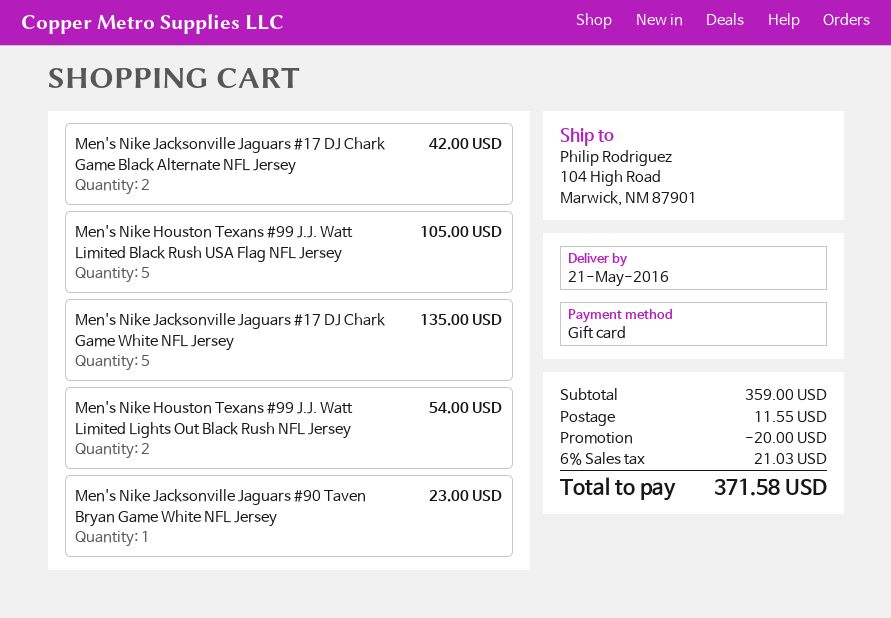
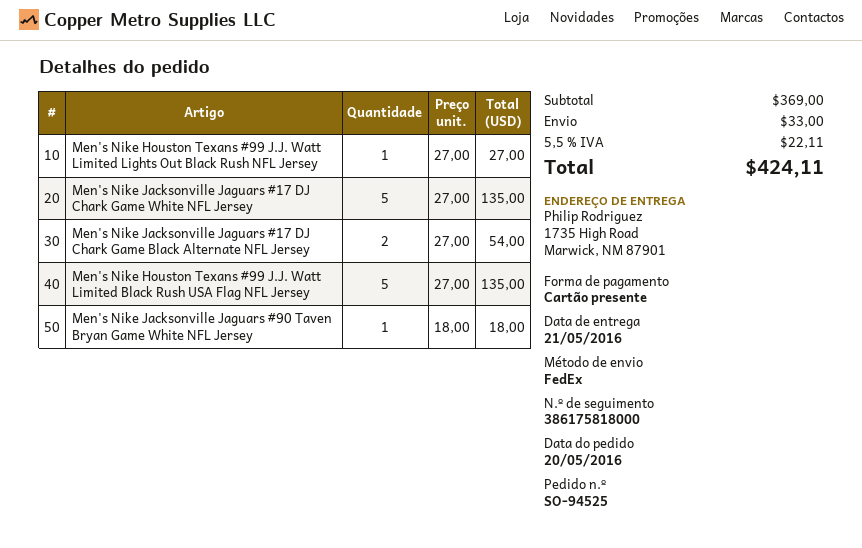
ship to: 104 High Road, Marwick, NM 87901 -> 1735 High Road, Marwick, NM 87901
Men's Nike Jacksonville Jaguars #17 DJ Chark Game Black Alternate NFL Jersey: 2 for 42.00 -> 2 for 54.00
Men's Nike Houston Texans #99 J.J. Watt Limited Black Rush USA Flag NFL Jersey: 5 for 105.00 -> 5 for 135.00
Men's Nike Houston Texans #99 J.J. Watt Limited Lights Out Black Rush NFL Jersey: 2 for 54.00 -> 1 for 27.00
Men's Nike Jacksonville Jaguars #90 Taven Bryan Game White NFL Jersey: 1 for 23.00 -> 1 for 18.00
subtotal: 359.00 -> 369.00
discount: 20.00 -> none
shipping: 11.55 -> 33.00
tax: 6% = 21.03 -> 5.5% = 22.11
total: 371.58 -> 424.11

